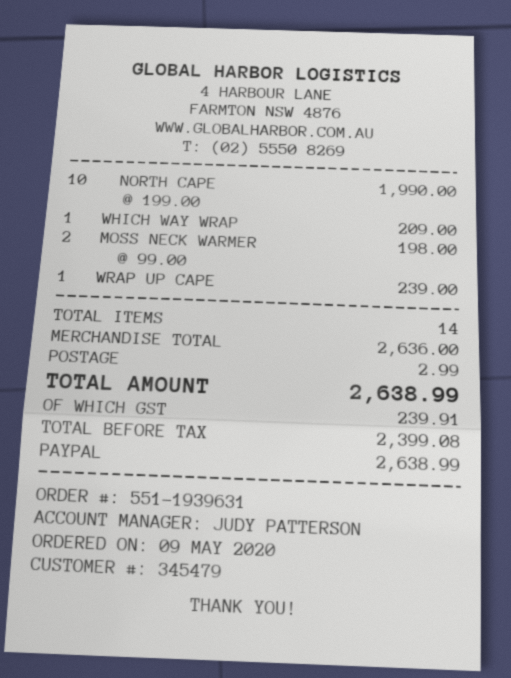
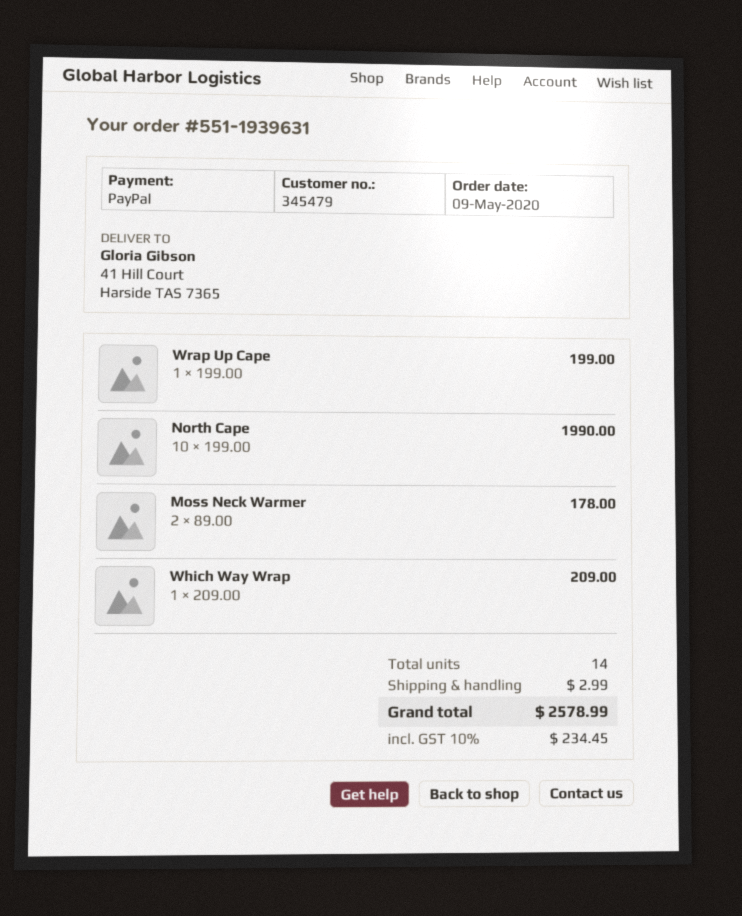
MOSS NECK WARMER: 2 x 99.00 = 198.00 -> 2 x 89.00 = 178.00
WRAP UP CAPE: 1 x 239.00 = 239.00 -> 1 x 199.00 = 199.00
tax: 239.91 -> 234.45
total: 2638.99 -> 2578.99

